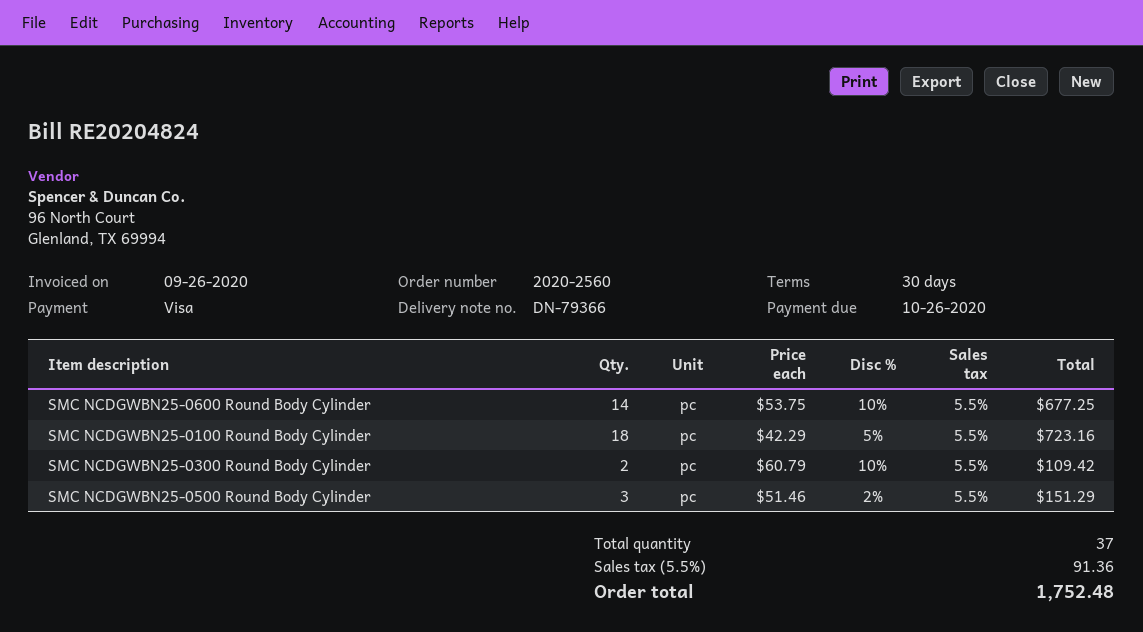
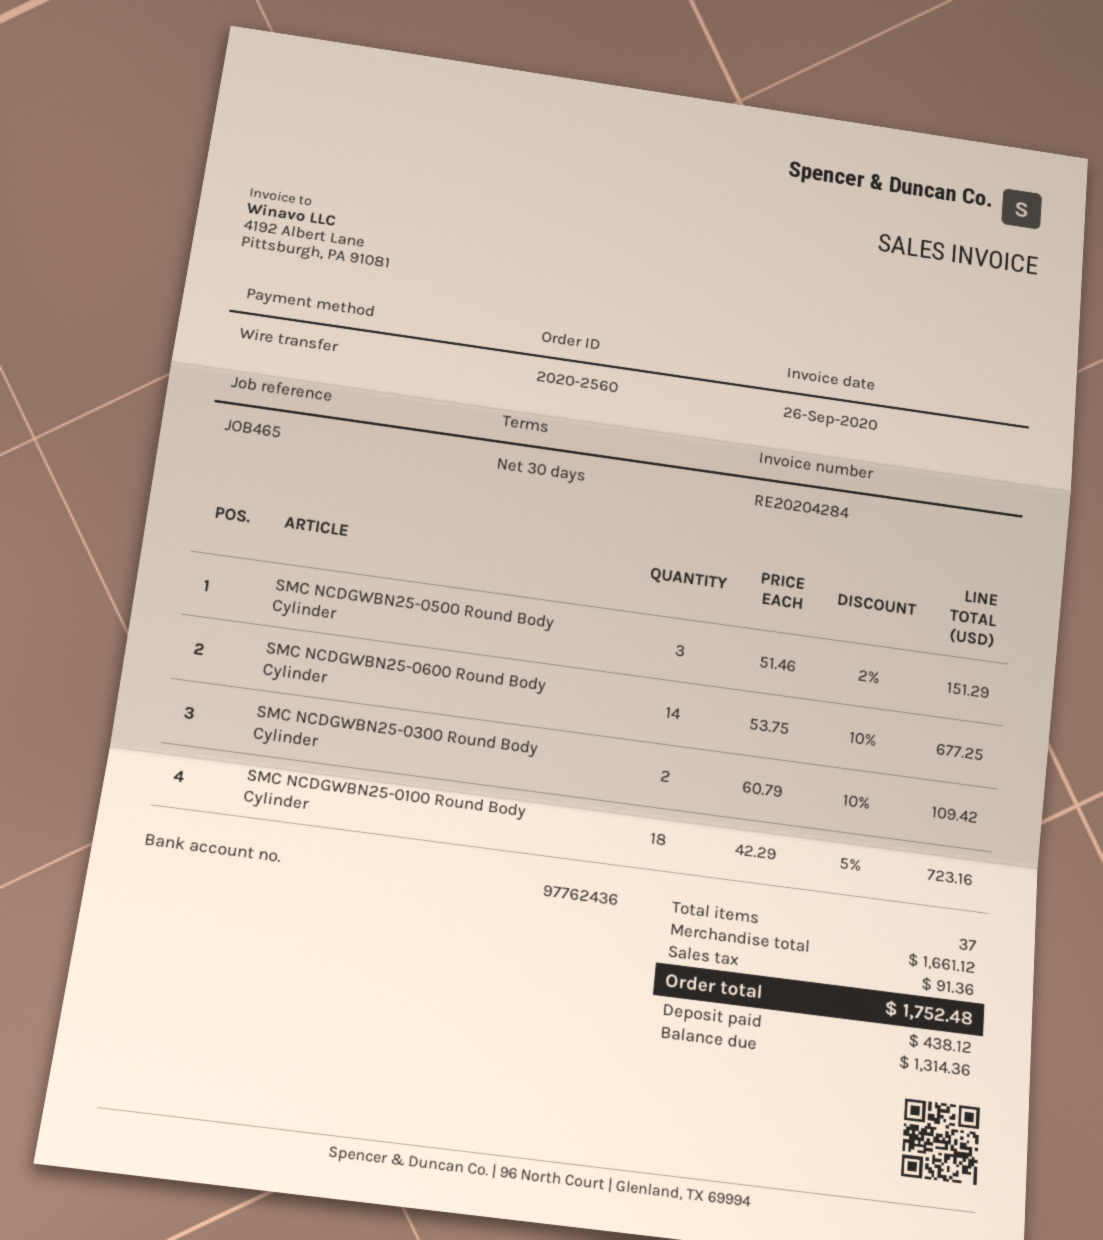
invoice number: RE20204824 -> RE20204284
payment method: Visa -> bank transfer

